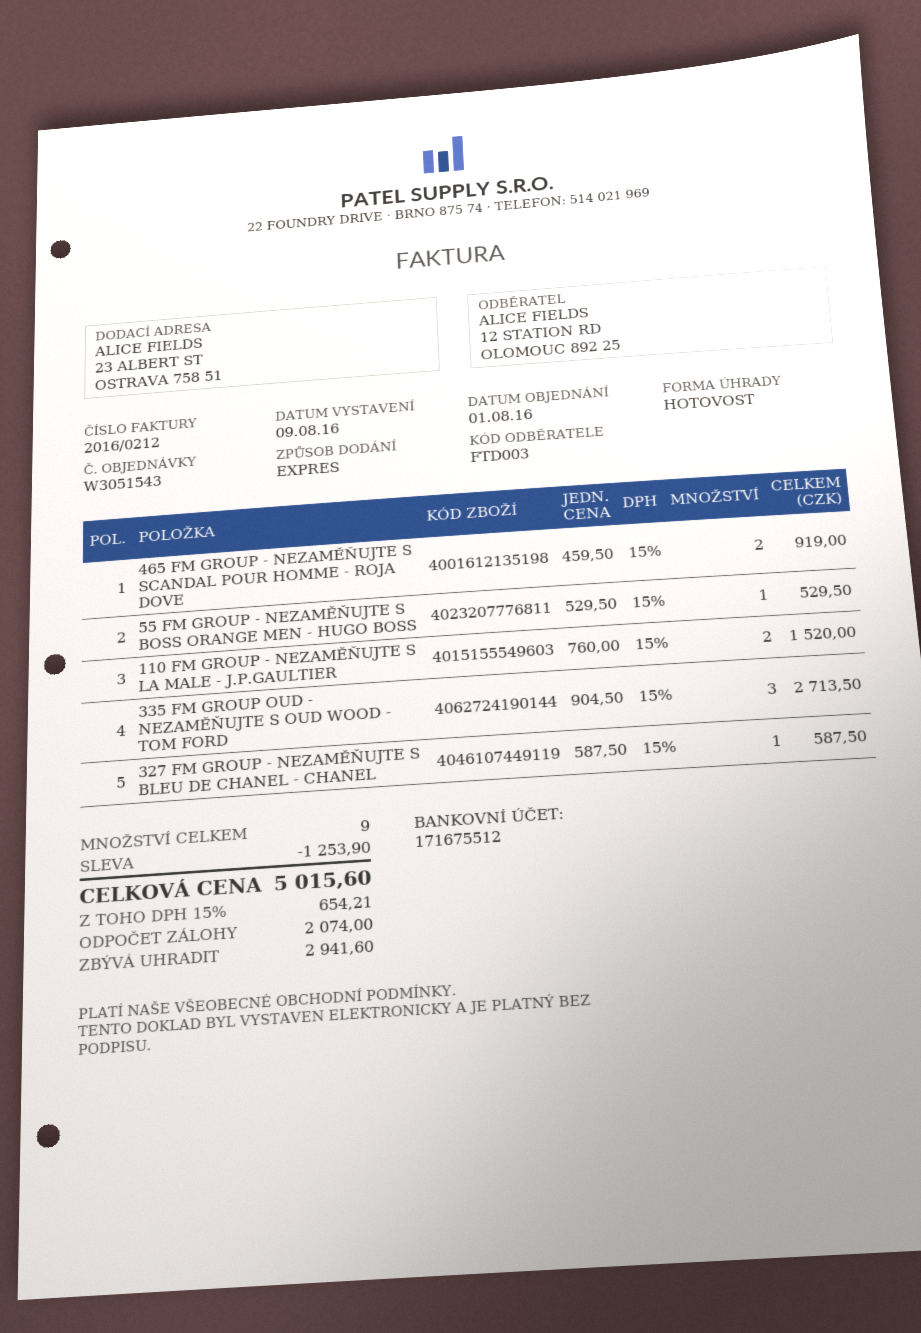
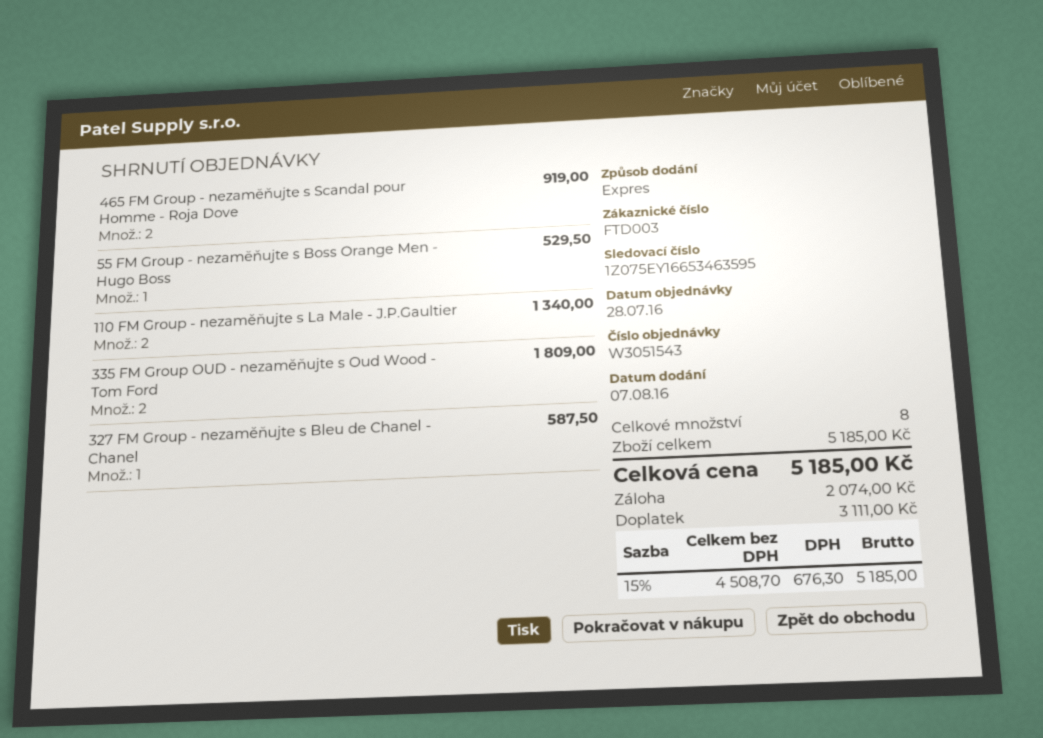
order date: 2016-08-01 -> 2016-07-28
110 FM GROUP - NEZAMĚŇUJTE S LA MALE - J.P.GAULTIER: 2 for 1520.00 -> 2 for 1340.00
335 FM GROUP OUD - NEZAMĚŇUJTE S OUD WOOD - TOM FORD: 3 for 2713.50 -> 2 for 1809.00
total quantity: 9 -> 8
discount: 1253.90 -> none
tax: 15% = 654.21 -> 15% = 676.30
total: 5015.60 -> 5185.00
balance: 2941.60 -> 3111.00

